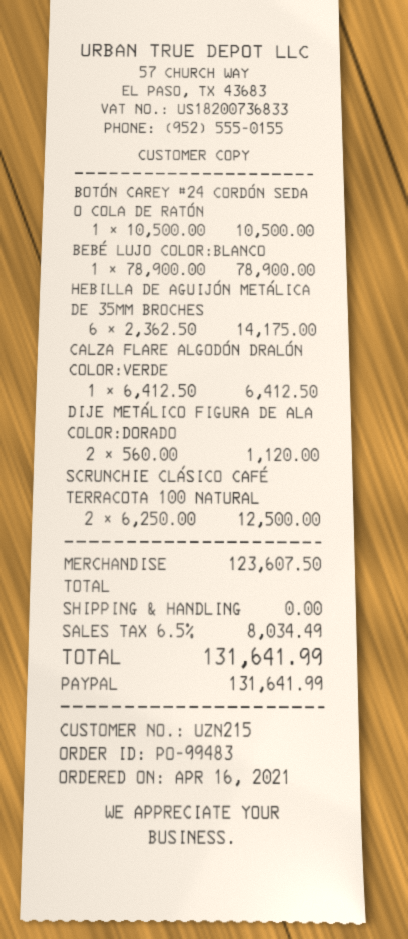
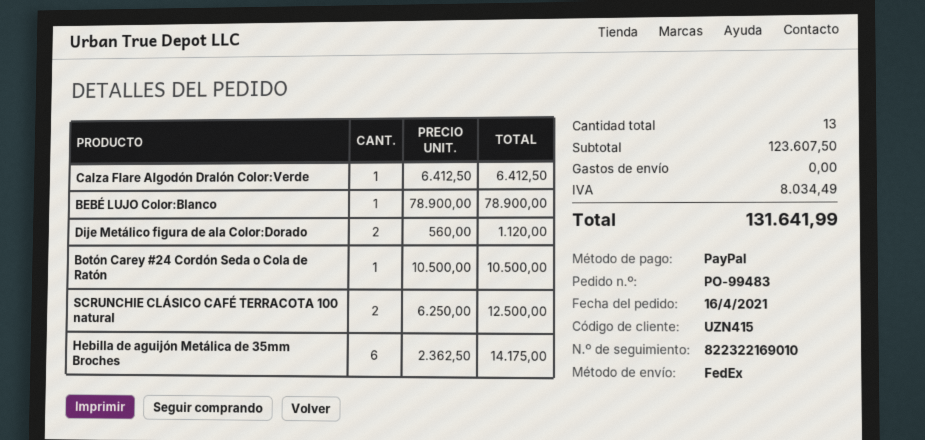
customer number: UZN215 -> UZN415

